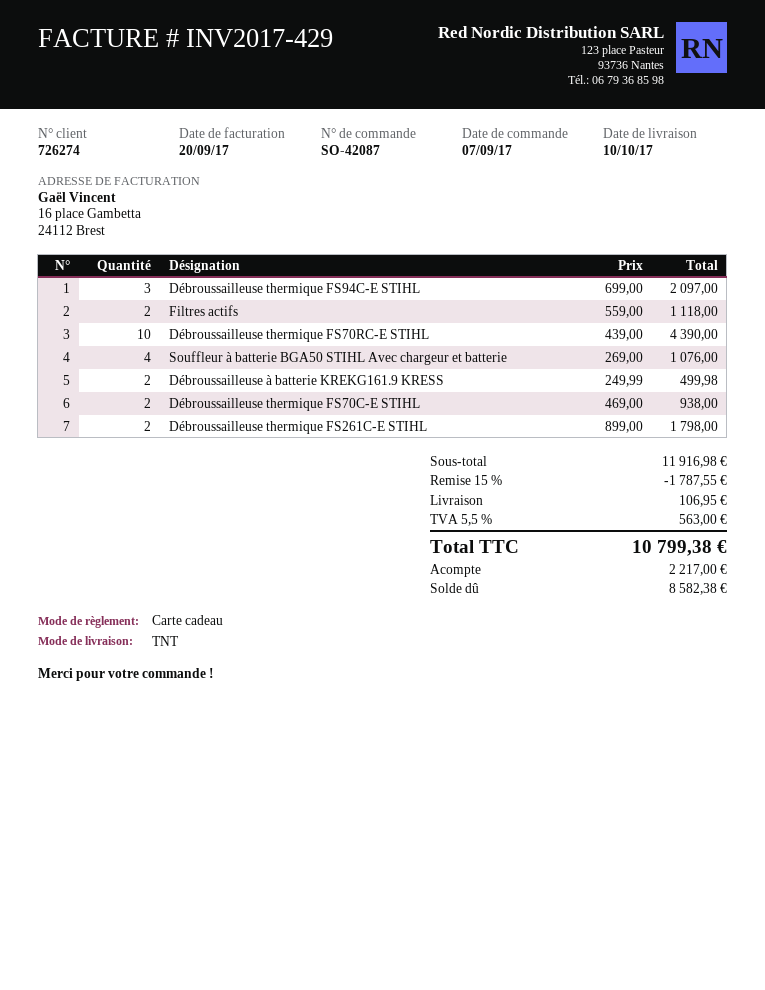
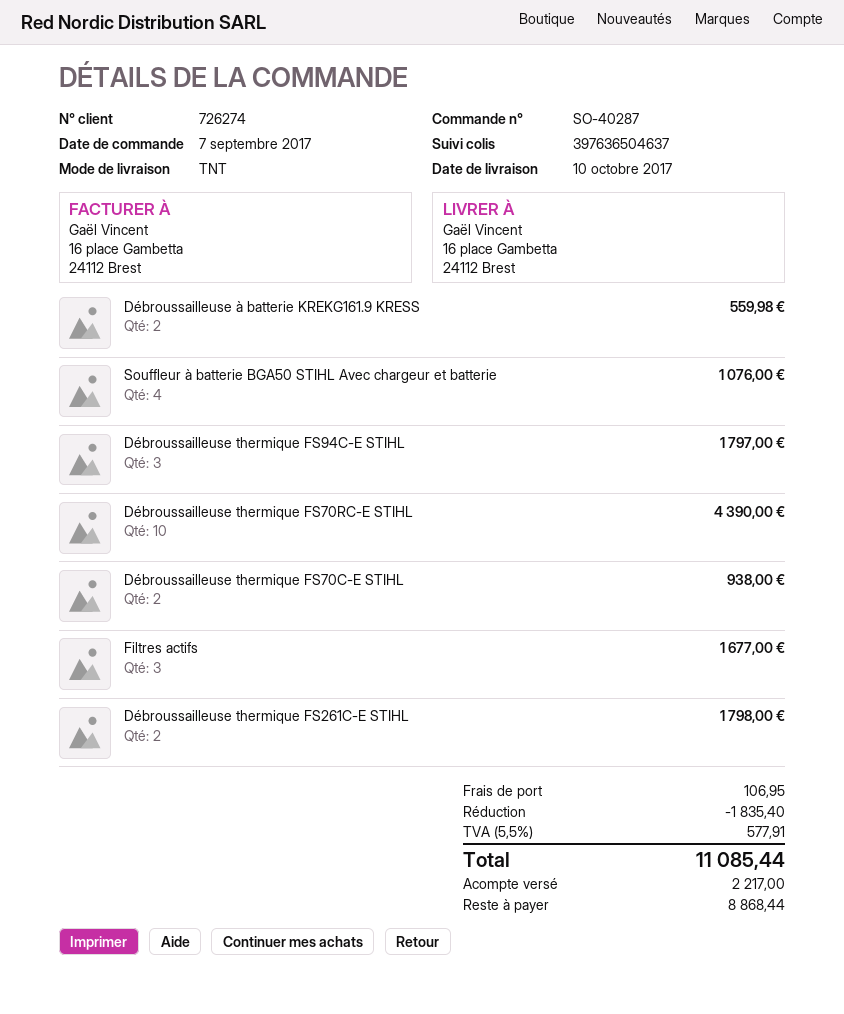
order number: SO-42087 -> SO-40287
Débroussailleuse thermique FS94C-E STIHL: 3 for 2097.00 -> 3 for 1797.00
Filtres actifs: 2 for 1118.00 -> 3 for 1677.00
Débroussailleuse à batterie KREKG161.9 KRESS: 2 for 499.98 -> 2 for 559.98
discount: 1787.55 -> 1835.40
tax: 5.5% = 563.00 -> 5.5% = 577.91
total: 10799.38 -> 11085.44
balance: 8582.38 -> 8868.44

